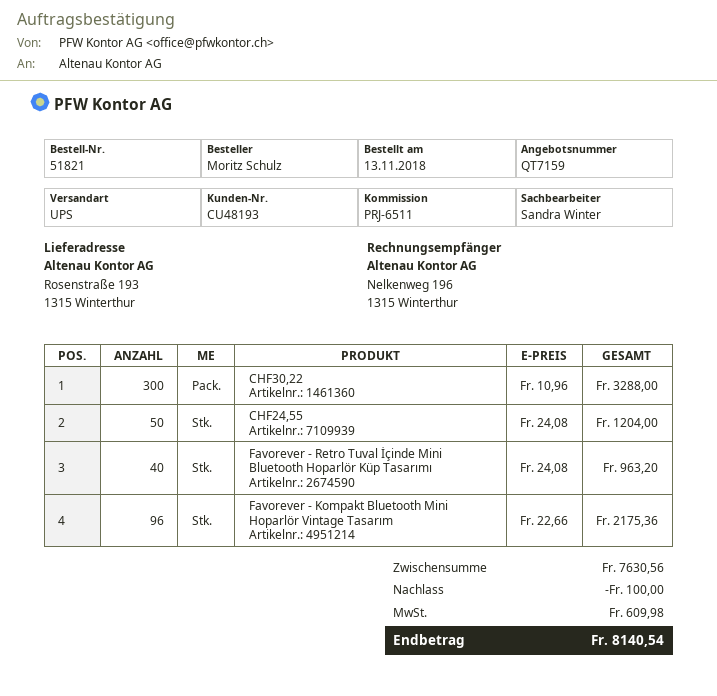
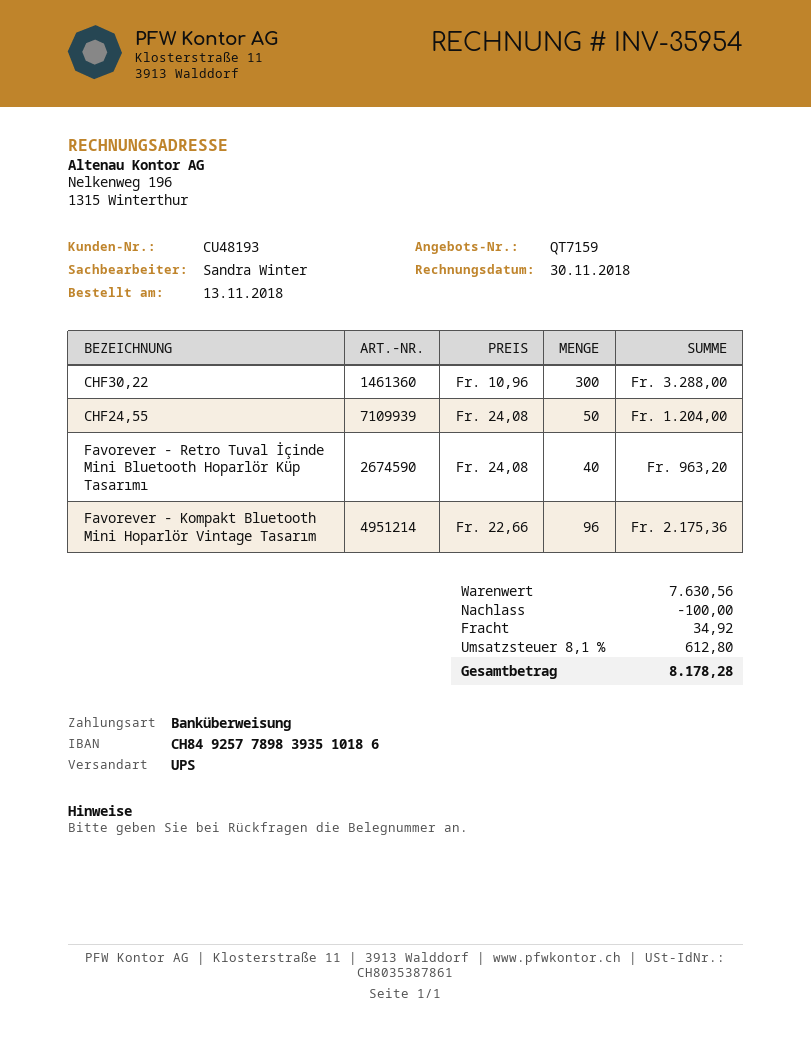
shipping: none -> 34.92
tax: 609.98 -> 612.80
total: 8140.54 -> 8178.28

